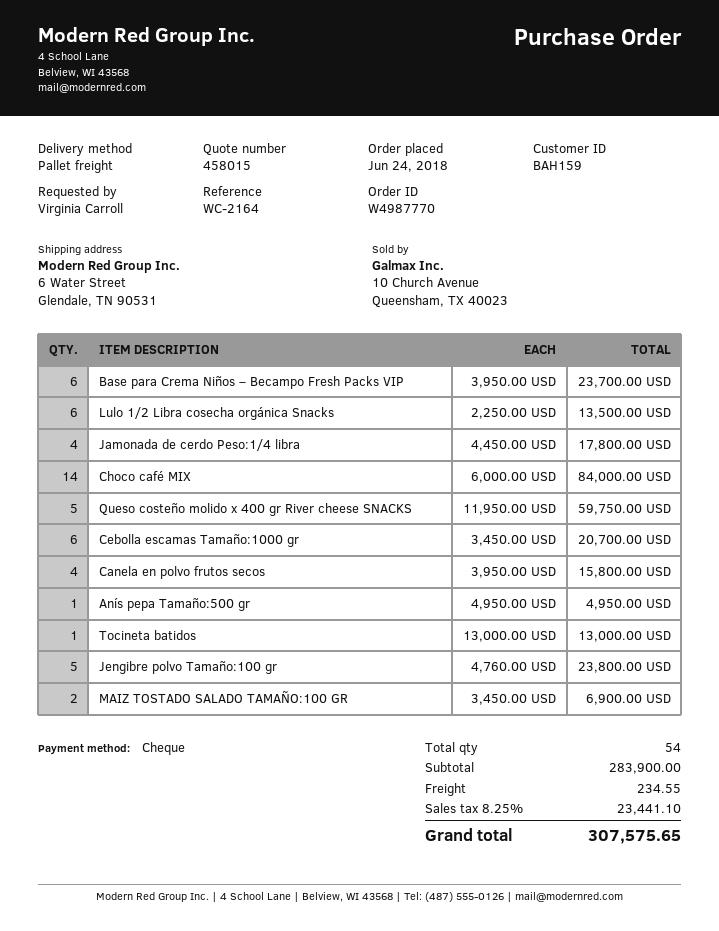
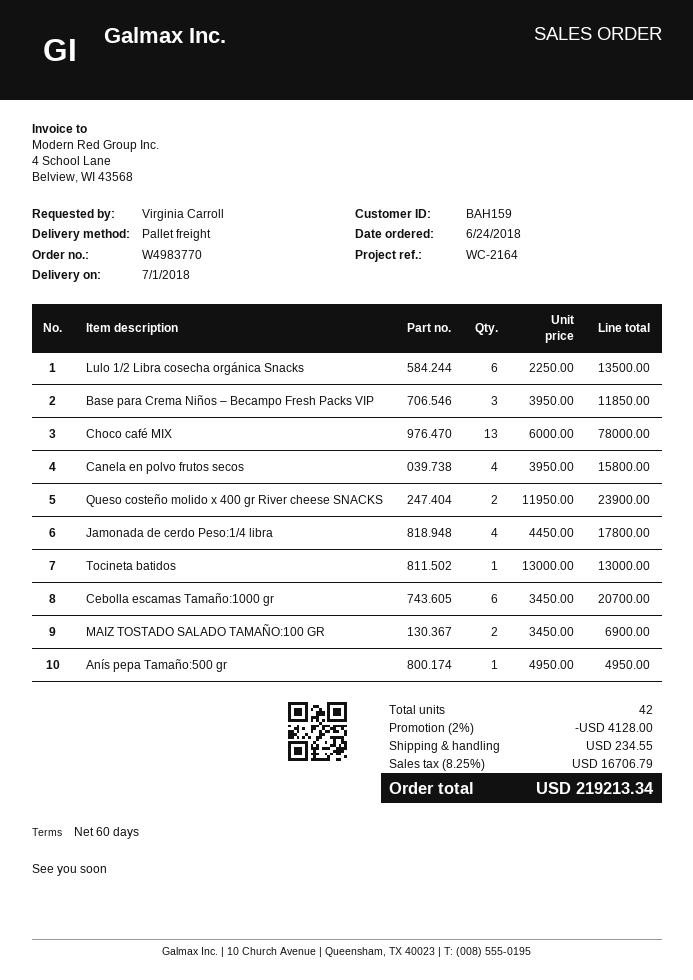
order number: W4987770 -> W4983770
Base para Crema Niños – Becampo Fresh Packs VIP: 6 x 3950.00 = 23700.00 -> 3 x 3950.00 = 11850.00
Choco café MIX: 14 x 6000.00 = 84000.00 -> 13 x 6000.00 = 78000.00
Queso costeño molido x 400 gr River cheese SNACKS: 5 x 11950.00 = 59750.00 -> 2 x 11950.00 = 23900.00
Jengibre polvo Tamaño:100 gr: 5 x 4760.00 = 23800.00 -> none
total quantity: 54 -> 42
discount: none -> 2% = 4128.00
tax: 8.25% = 23441.10 -> 8.25% = 16706.79
total: 307575.65 -> 219213.34

